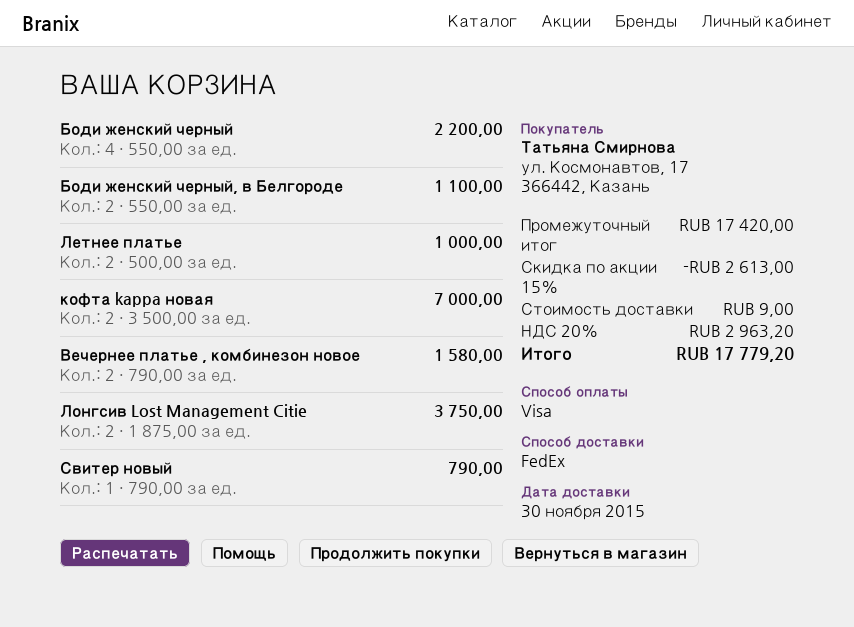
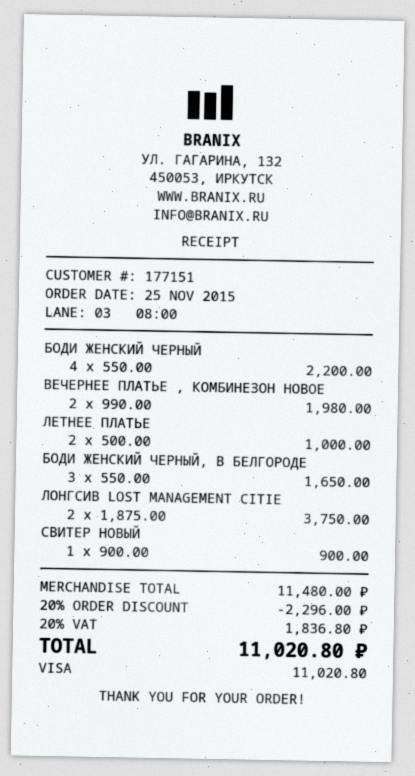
Боди женский черный, в Белгороде: 2 x 550.00 = 1100.00 -> 3 x 550.00 = 1650.00
кофта kappa новая: 2 x 3500.00 = 7000.00 -> none
Вечернее платье , комбинезон новое: 2 x 790.00 = 1580.00 -> 2 x 990.00 = 1980.00
Свитер новый: 1 x 790.00 = 790.00 -> 1 x 900.00 = 900.00
subtotal: 17420.00 -> 11480.00
discount: 15% = 2613.00 -> 20% = 2296.00
shipping: 9.00 -> none
tax: 20% = 2963.20 -> 20% = 1836.80
total: 17779.20 -> 11020.80

